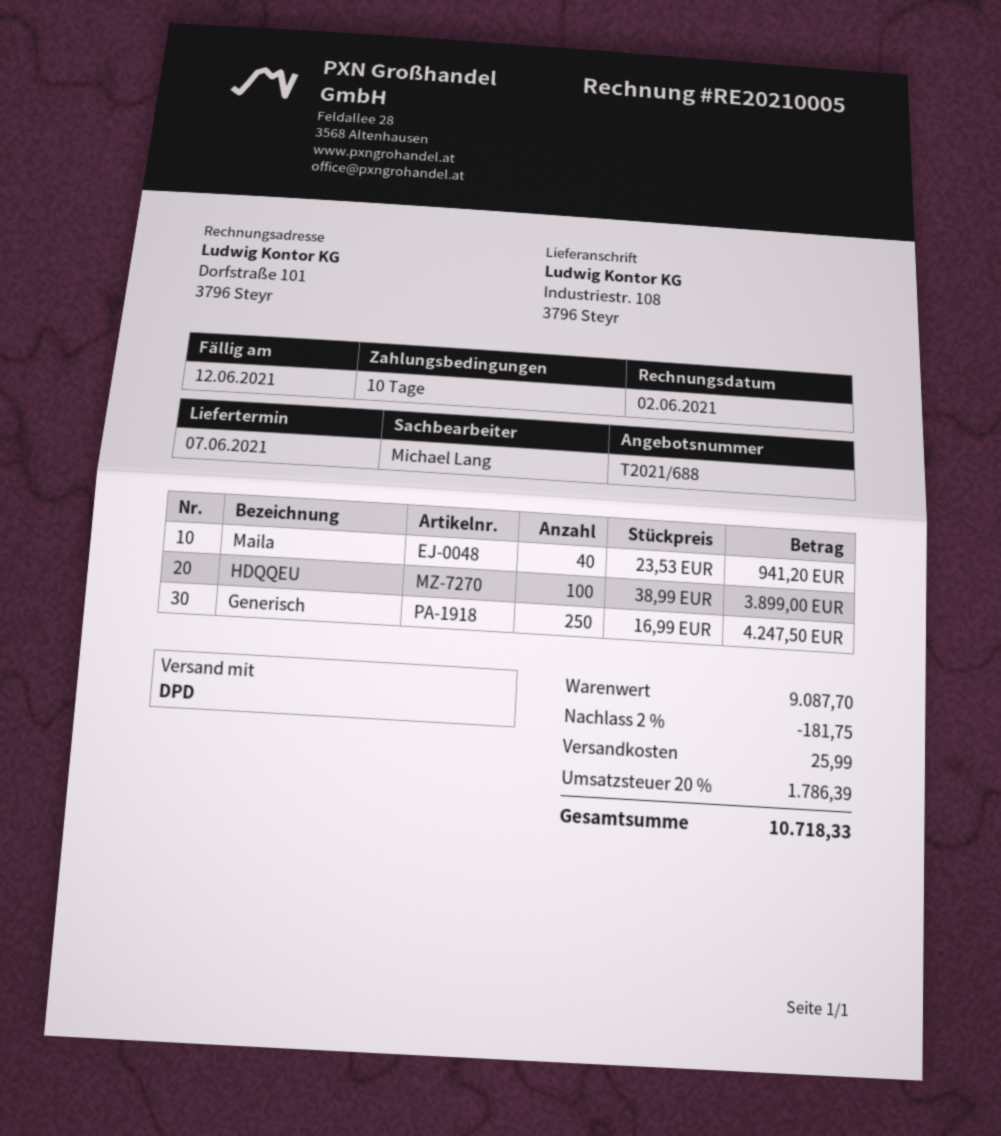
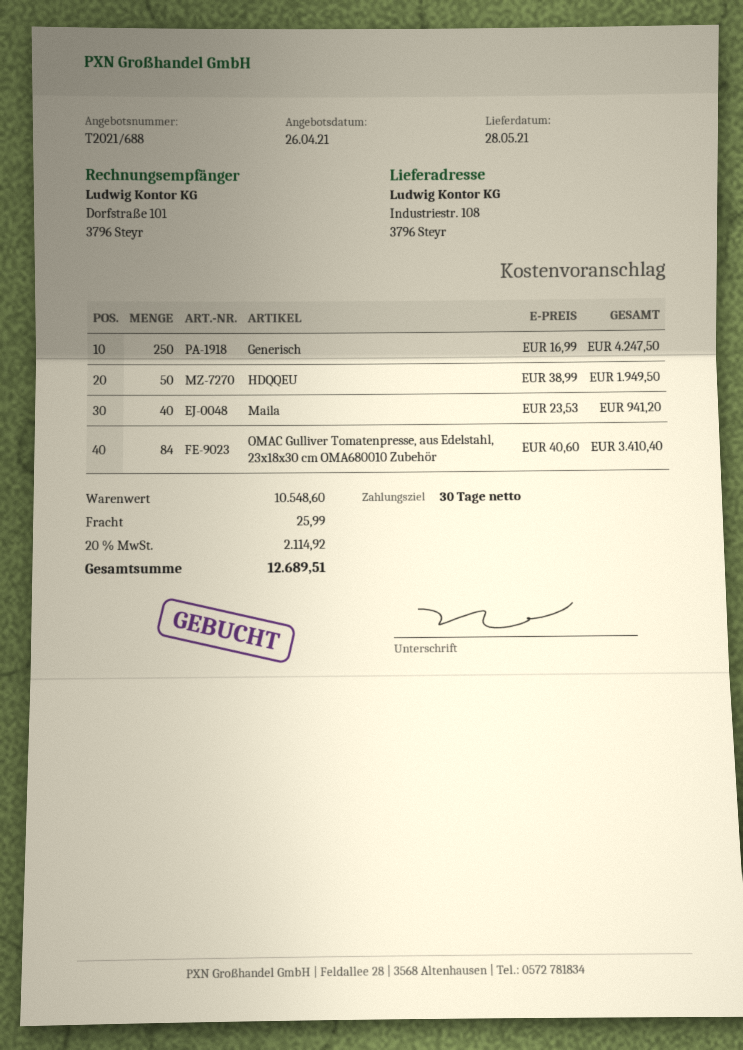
delivery date: 2021-06-07 -> 2021-05-28
payment terms: 10 days -> 30 days
HDQQEU: 100 x 38.99 = 3899.00 -> 50 x 38.99 = 1949.50
OMAC Gulliver Tomatenpresse, aus Edelstahl, 23x18x30 cm OMA680010 Zubehör: none -> 84 x 40.60 = 3410.40
subtotal: 9087.70 -> 10548.60
discount: 2% = 181.75 -> none
tax: 20% = 1786.39 -> 20% = 2114.92
total: 10718.33 -> 12689.51

